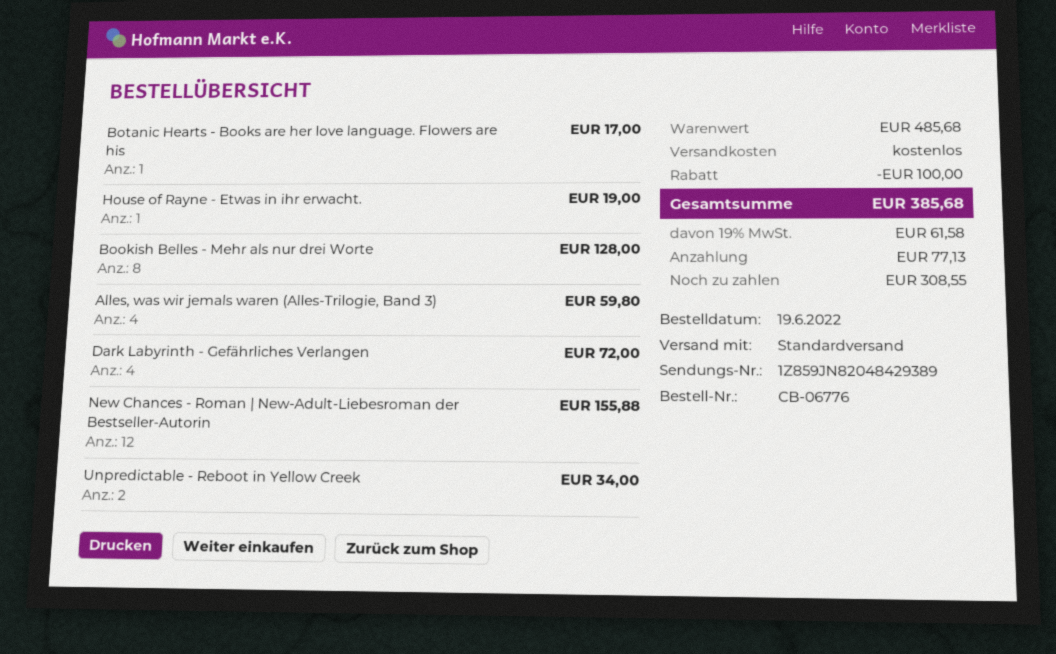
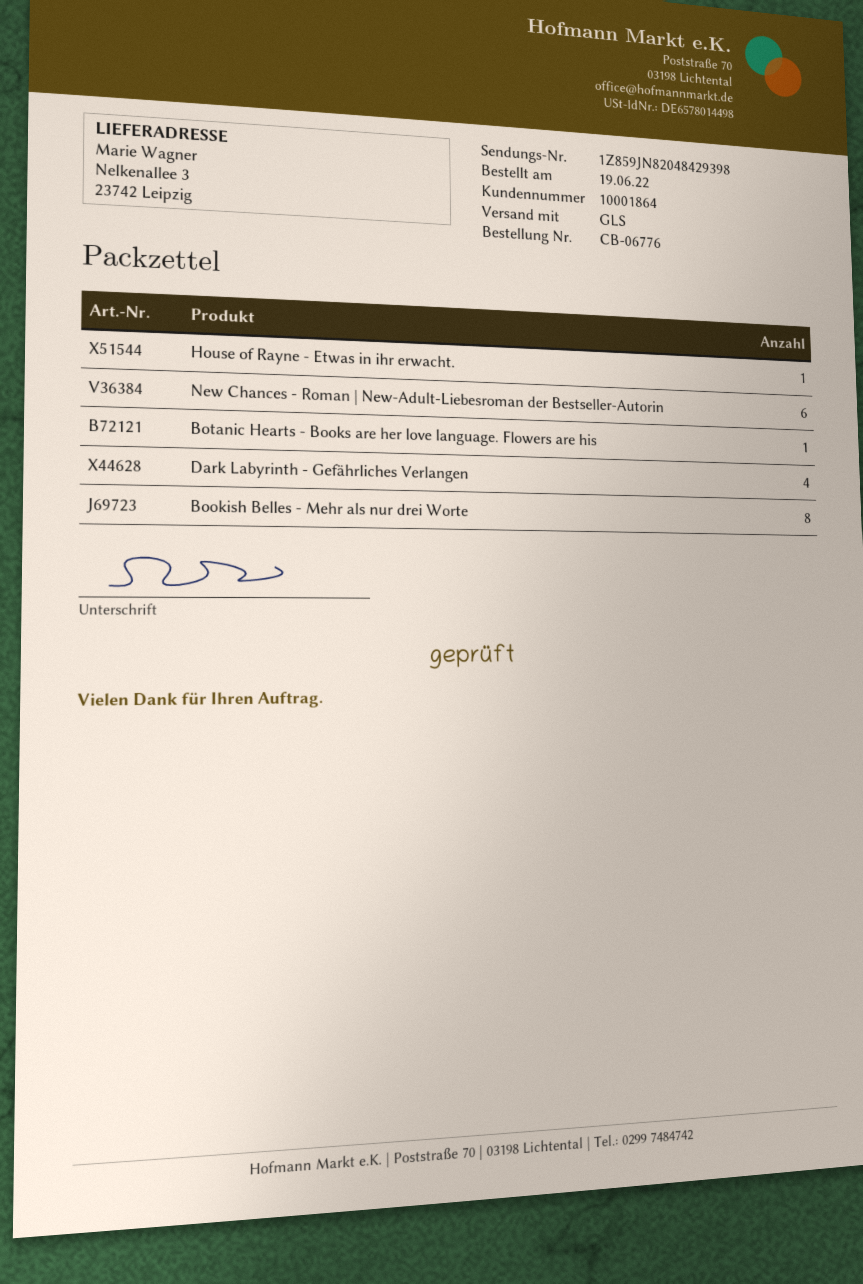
shipping method: standard -> GLS
tracking number: 1Z859JN82048429389 -> 1Z859JN82048429398
Alles, was wir jemals waren (Alles-Trilogie, Band 3): 4 -> none
New Chances - Roman | New-Adult-Liebesroman der Bestseller-Autorin: 12 -> 6
Unpredictable - Reboot in Yellow Creek: 2 -> none

